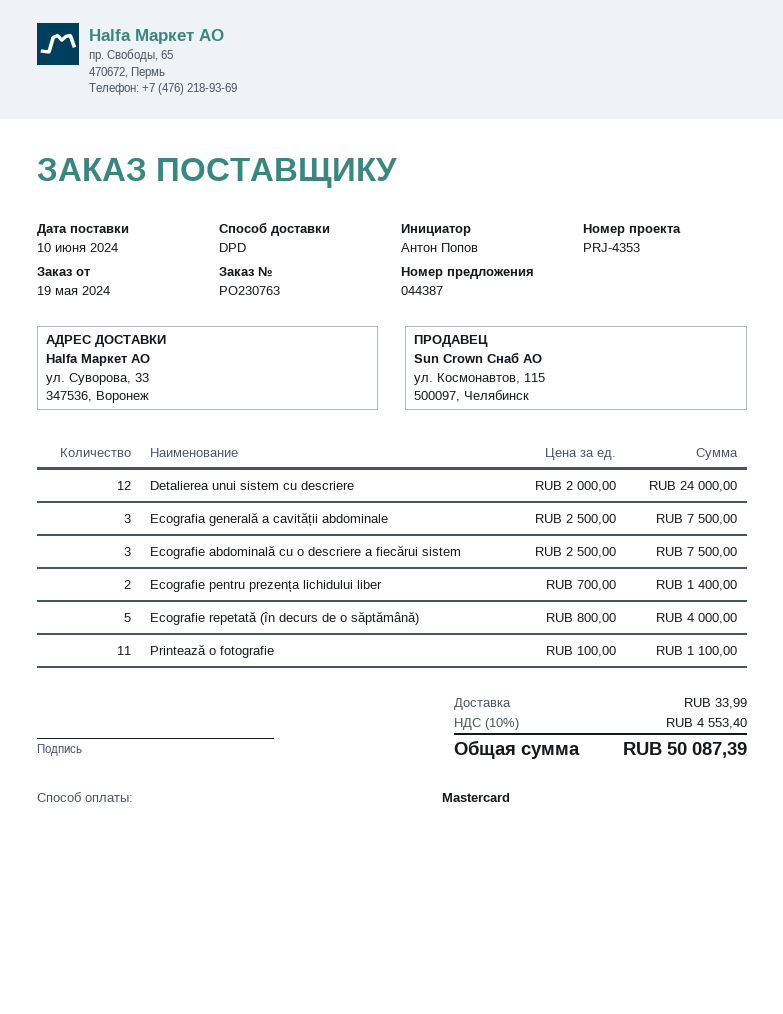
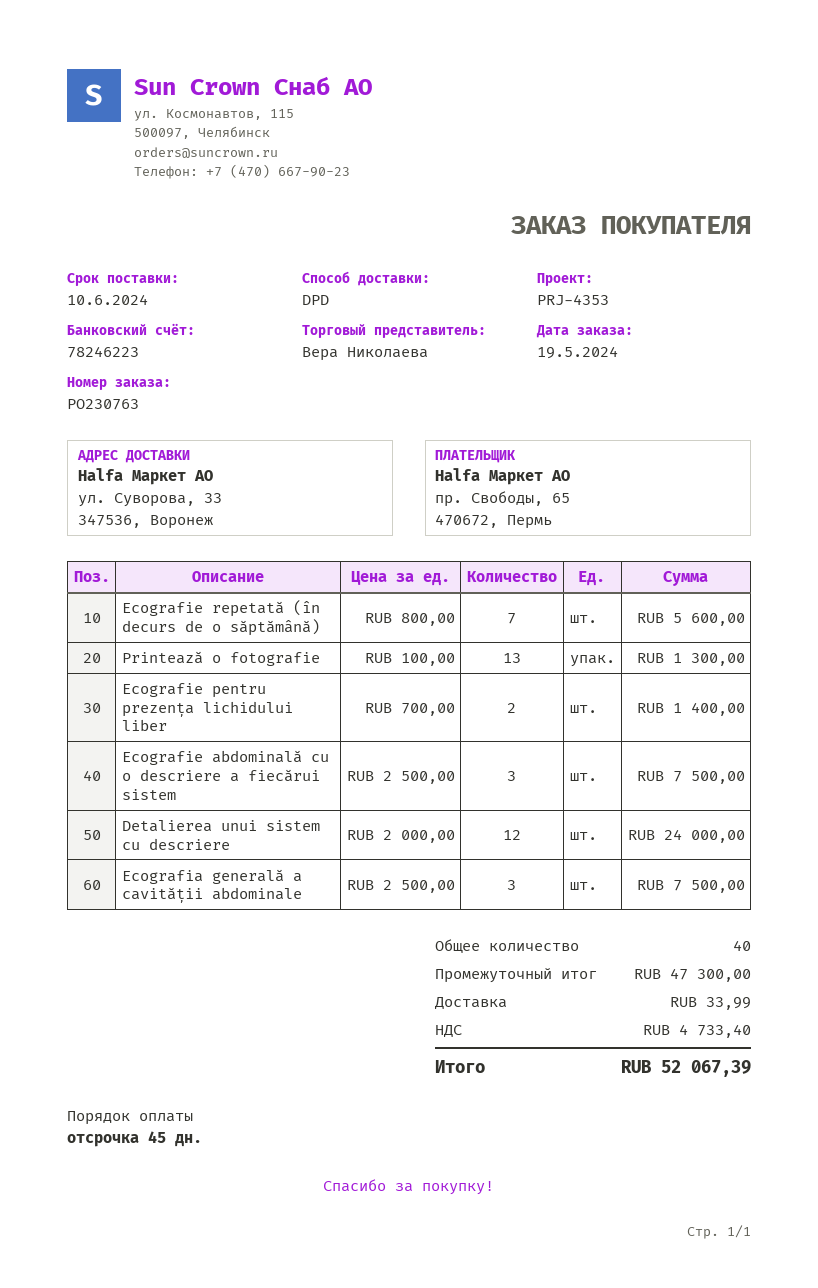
Ecografie repetată (în decurs de o săptămână): 5 x 800.00 = 4000.00 -> 7 x 800.00 = 5600.00
Printează o fotografie: 11 x 100.00 = 1100.00 -> 13 x 100.00 = 1300.00
tax: 4553.40 -> 4733.40
total: 50087.39 -> 52067.39

